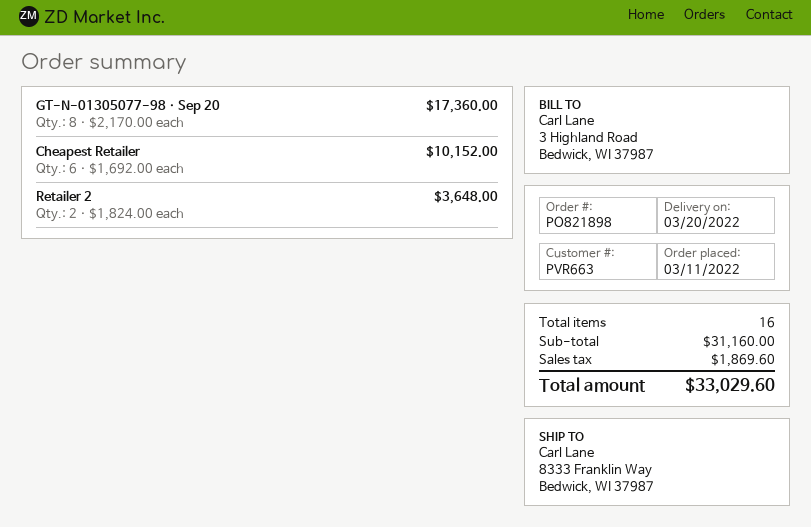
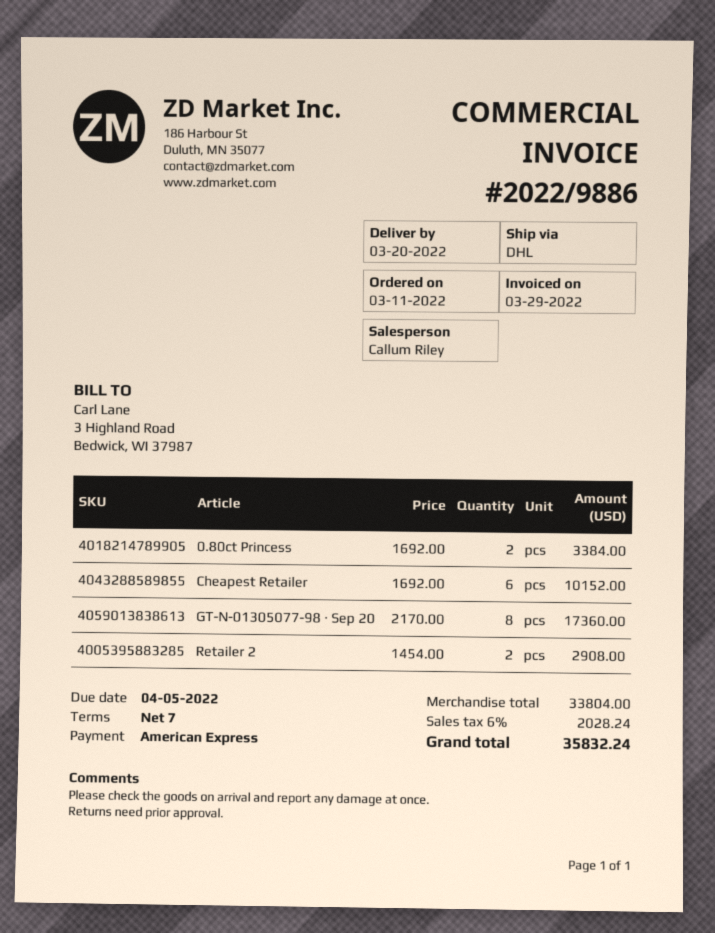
Retailer 2: 2 x 1824.00 = 3648.00 -> 2 x 1454.00 = 2908.00
0.80ct Princess: none -> 2 x 1692.00 = 3384.00
subtotal: 31160.00 -> 33804.00
tax: 1869.60 -> 2028.24
total: 33029.60 -> 35832.24

